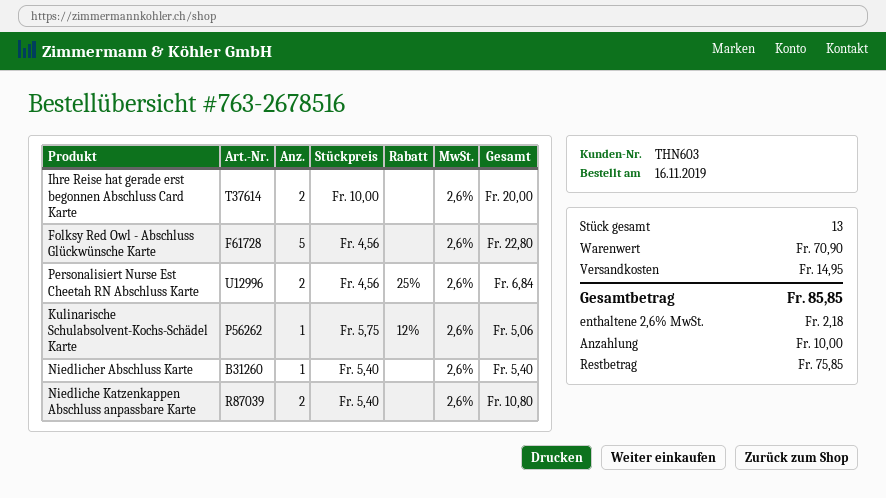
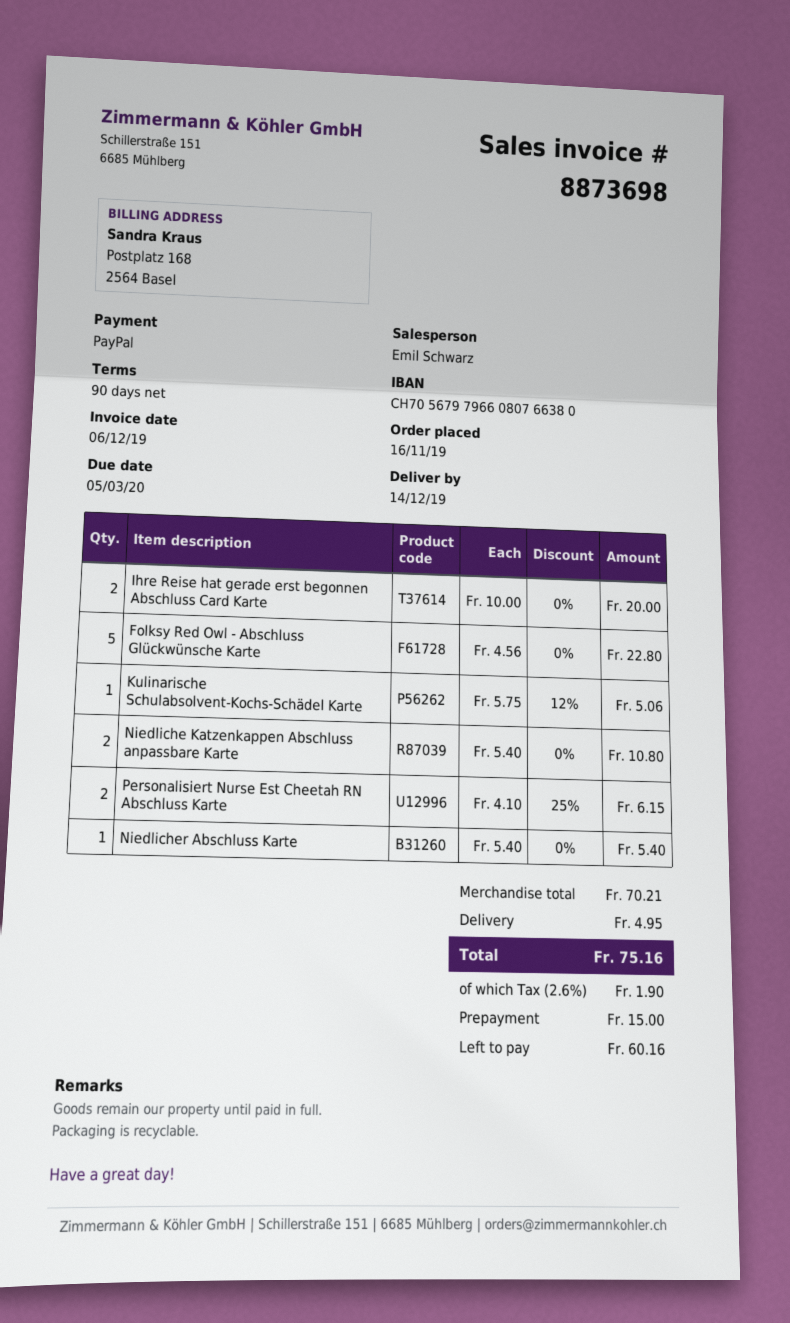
Personalisiert Nurse Est Cheetah RN Abschluss Karte: 2 x 4.56 - 25% = 6.84 -> 2 x 4.10 - 25% = 6.15
subtotal: 70.90 -> 70.21
shipping: 14.95 -> 4.95
tax: 2.6% = 2.18 -> 2.6% = 1.90
total: 85.85 -> 75.16
deposit: 10.00 -> 15.00
balance: 75.85 -> 60.16

